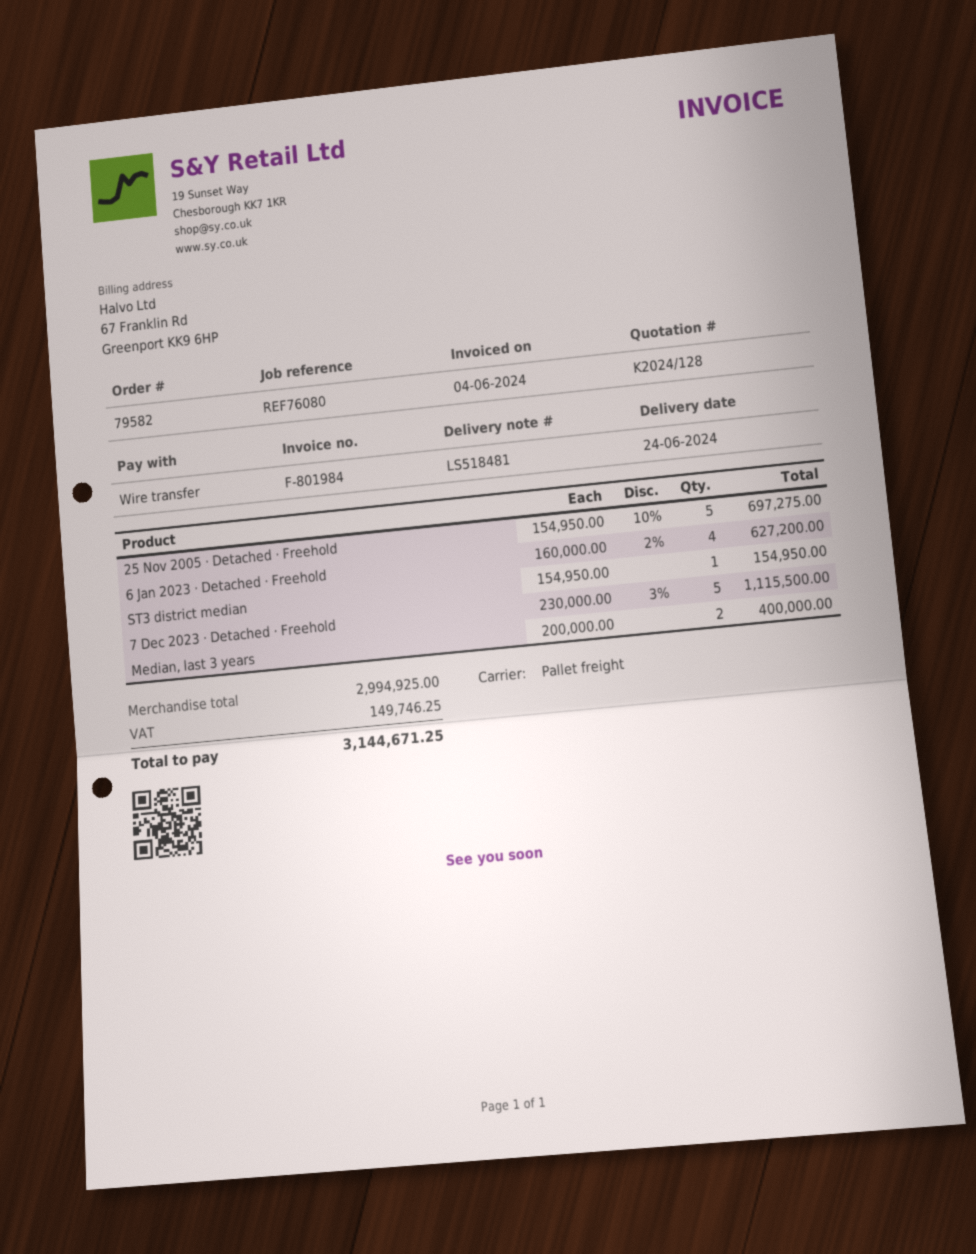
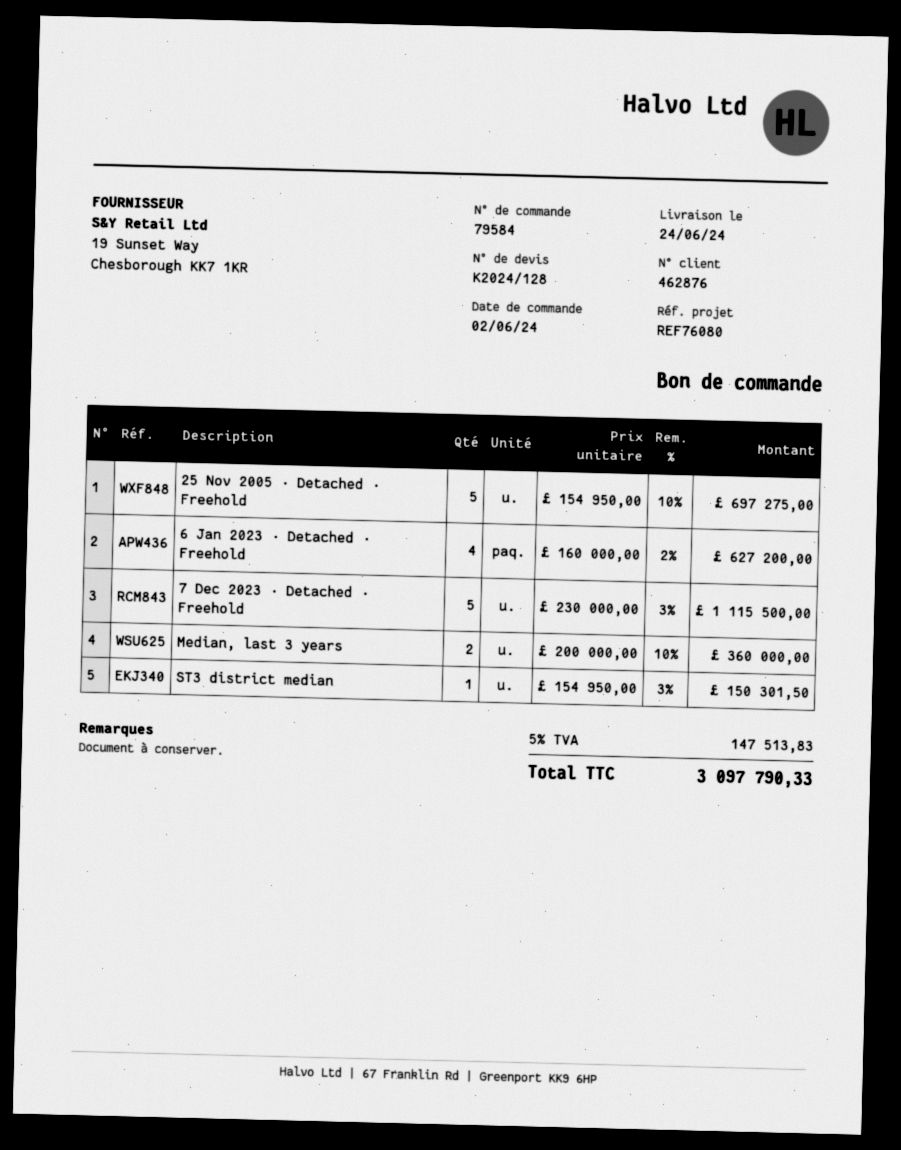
order number: 79582 -> 79584
ST3 district median: 1 x 154950.00 = 154950.00 -> 1 x 154950.00 - 3% = 150301.50
Median, last 3 years: 2 x 200000.00 = 400000.00 -> 2 x 200000.00 - 10% = 360000.00
tax: 149746.25 -> 147513.83
total: 3144671.25 -> 3097790.33

